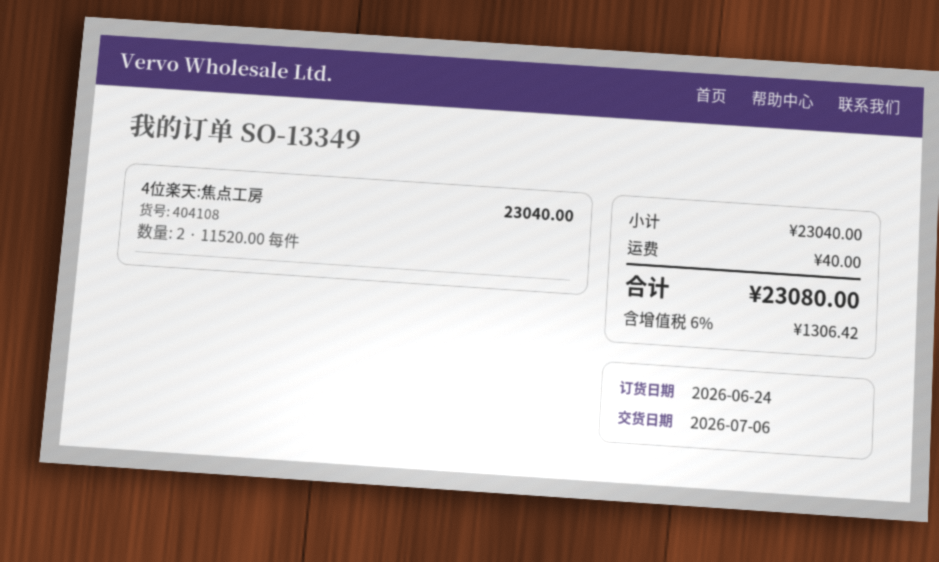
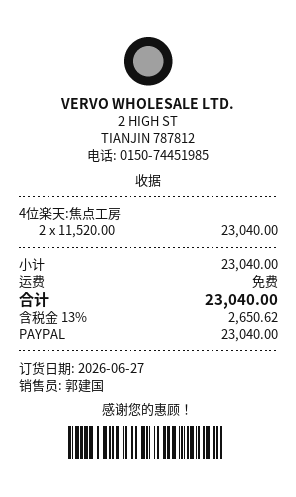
order date: 2026-06-24 -> 2026-06-27
shipping: 40.00 -> 0.00
tax: 6% = 1306.42 -> 13% = 2650.62
total: 23080.00 -> 23040.00

